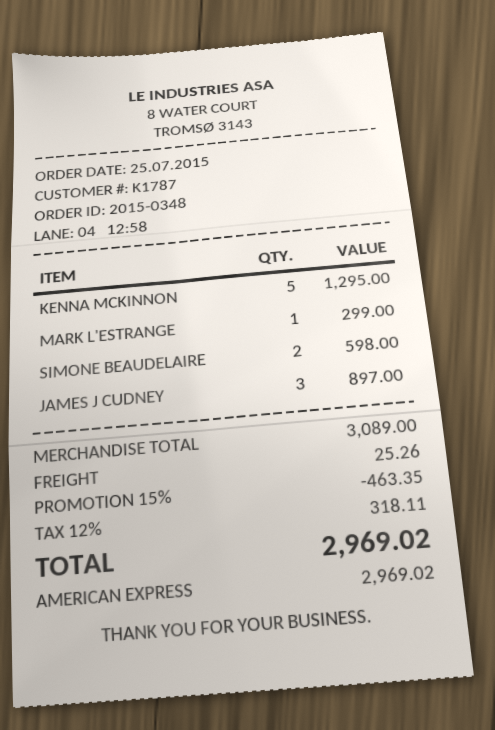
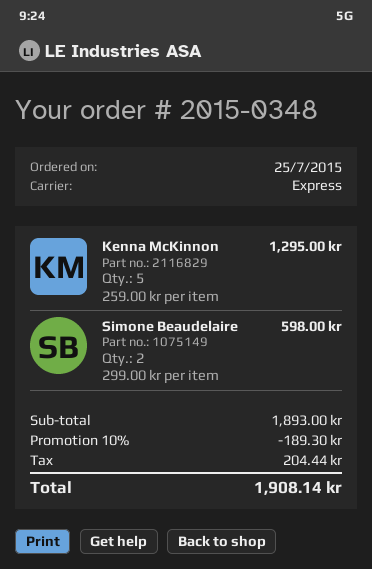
MARK L'ESTRANGE: 1 for 299.00 -> none
JAMES J CUDNEY: 3 for 897.00 -> none
subtotal: 3089.00 -> 1893.00
discount: 15% = 463.35 -> 10% = 189.30
shipping: 25.26 -> none
tax: 318.11 -> 204.44
total: 2969.02 -> 1908.14

